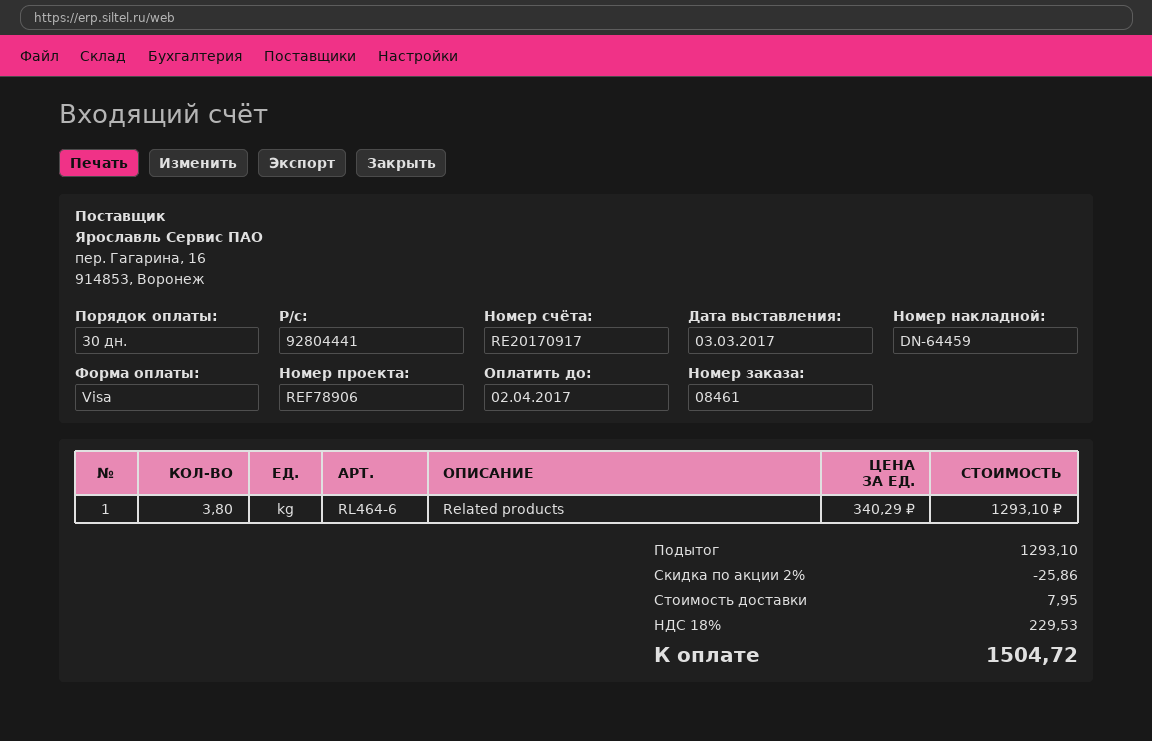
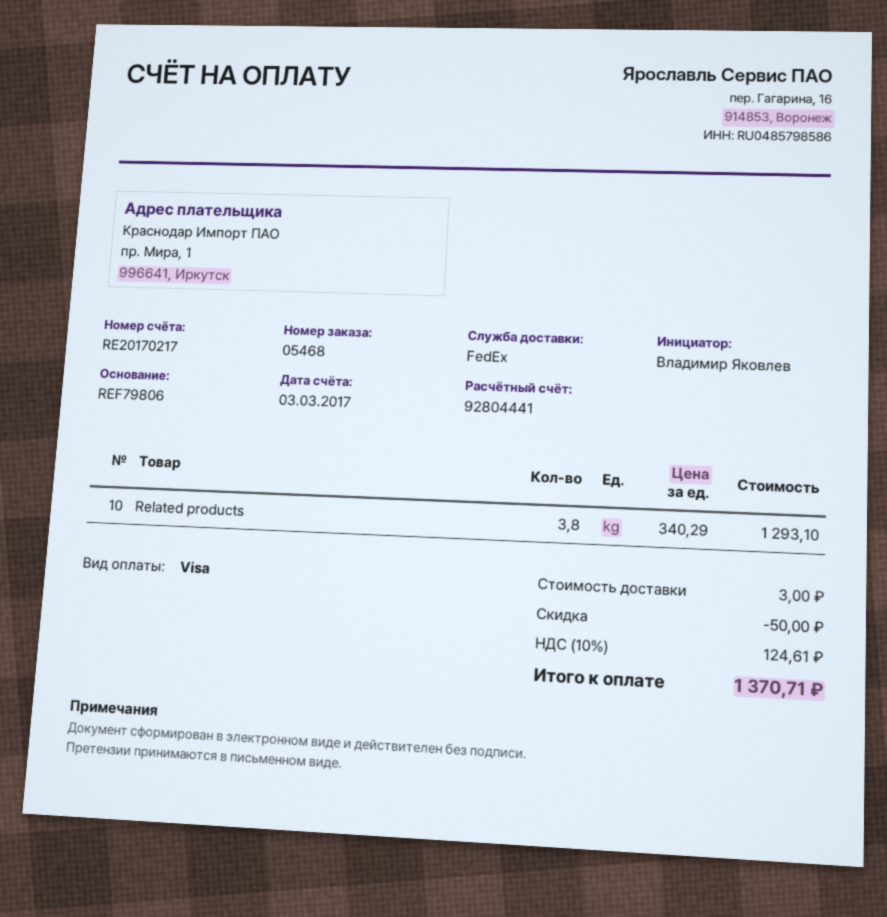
order number: 08461 -> 05468
invoice number: RE20170917 -> RE20170217
reference: REF78906 -> REF79806
discount: 25.86 -> 50.00
shipping: 7.95 -> 3.00
tax: 18% = 229.53 -> 10% = 124.61
total: 1504.72 -> 1370.71

